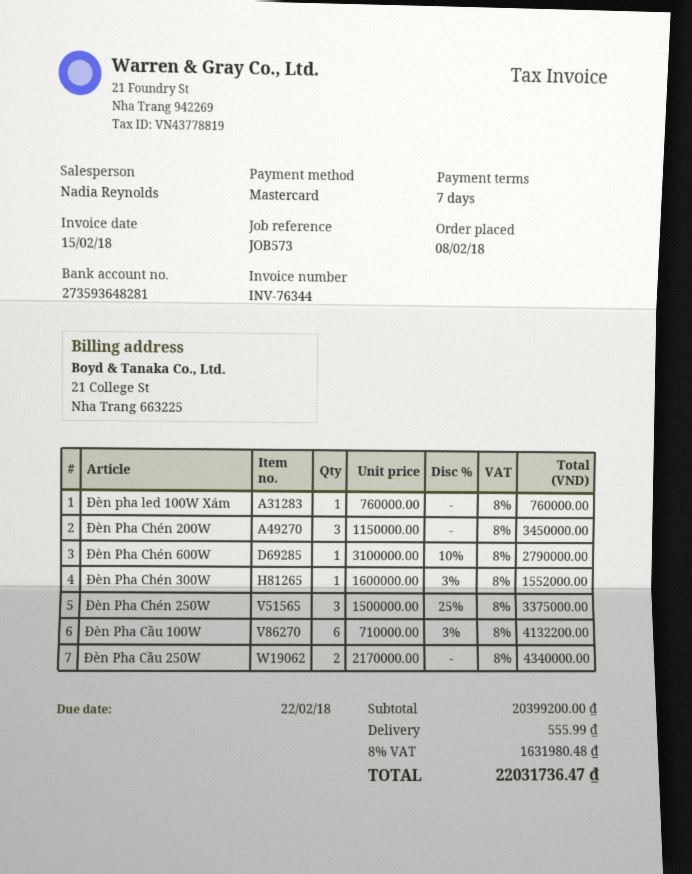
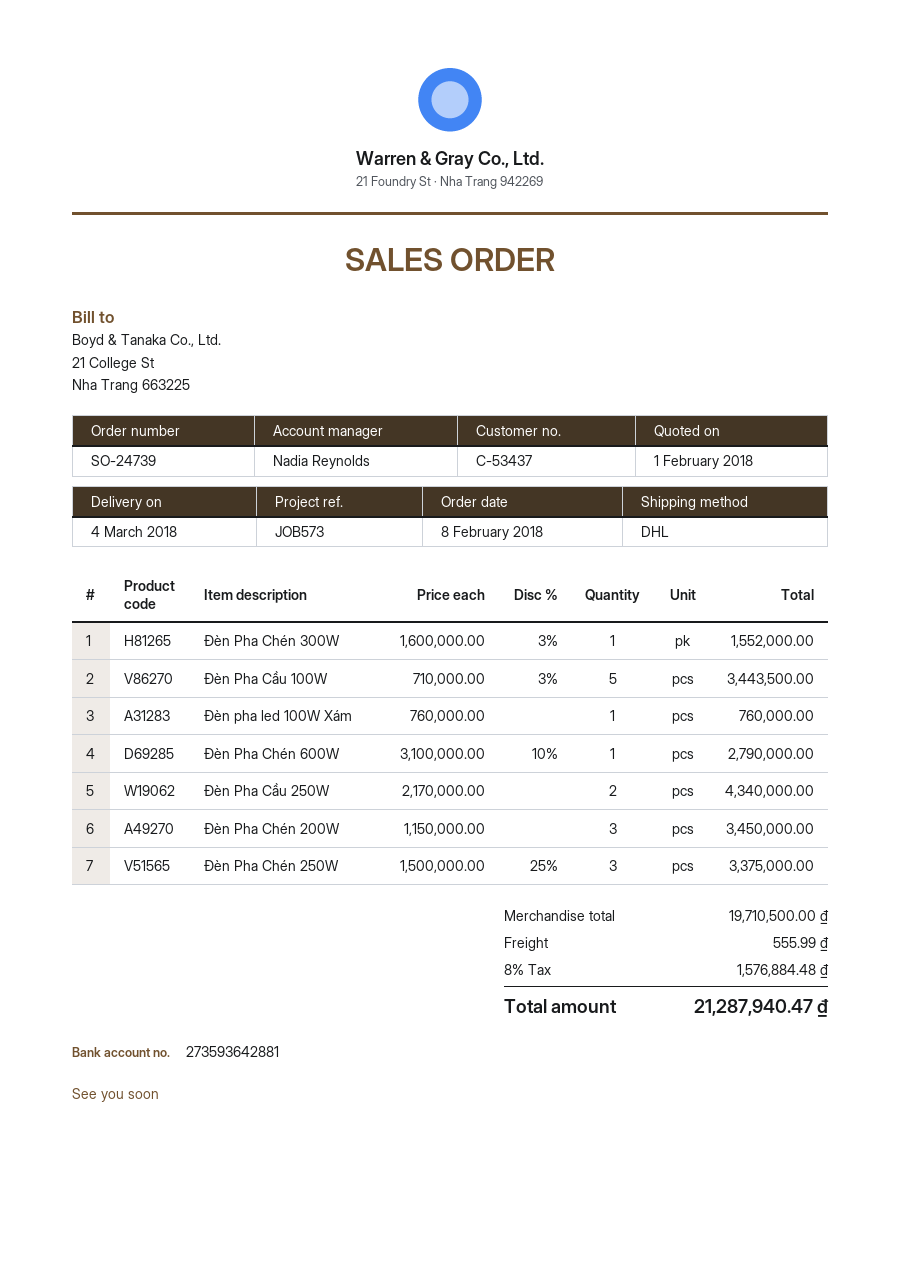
bank account: 273593648281 -> 273593642881
Đèn Pha Cầu 100W: 6 x 710000.00 - 3% = 4132200.00 -> 5 x 710000.00 - 3% = 3443500.00
subtotal: 20399200.00 -> 19710500.00
tax: 8% = 1631980.48 -> 8% = 1576884.48
total: 22031736.47 -> 21287940.47

